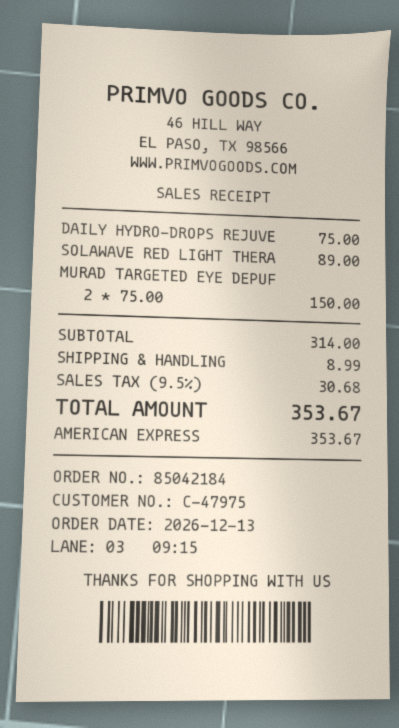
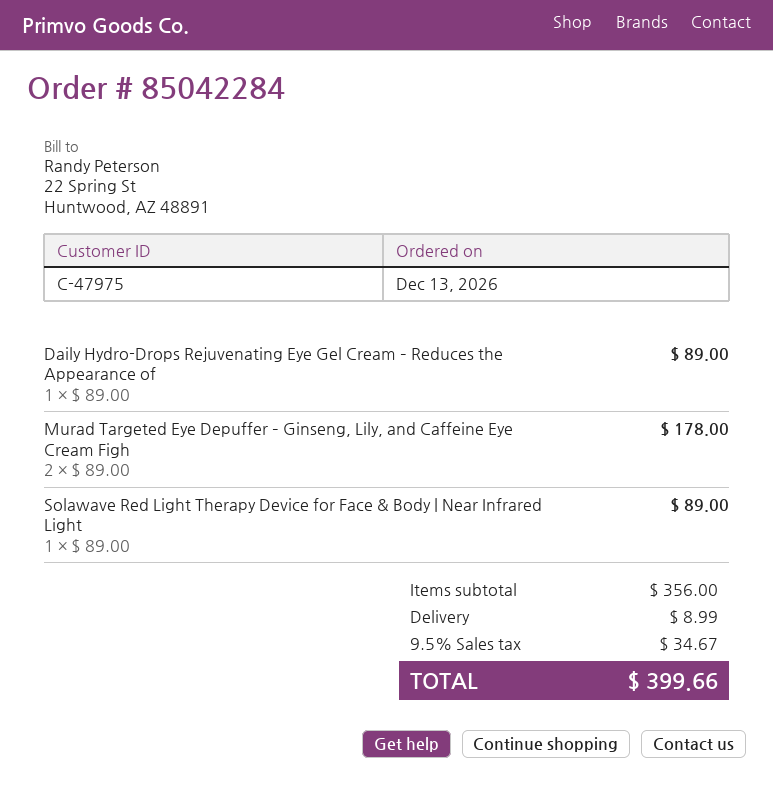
order number: 85042184 -> 85042284
DAILY HYDRO-DROPS REJUVE: 1 x 75.00 = 75.00 -> 1 x 89.00 = 89.00
MURAD TARGETED EYE DEPUF: 2 x 75.00 = 150.00 -> 2 x 89.00 = 178.00
subtotal: 314.00 -> 356.00
tax: 9.5% = 30.68 -> 9.5% = 34.67
total: 353.67 -> 399.66

